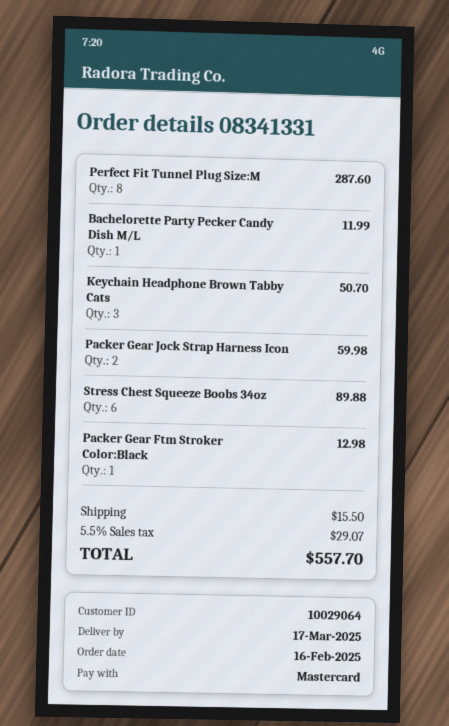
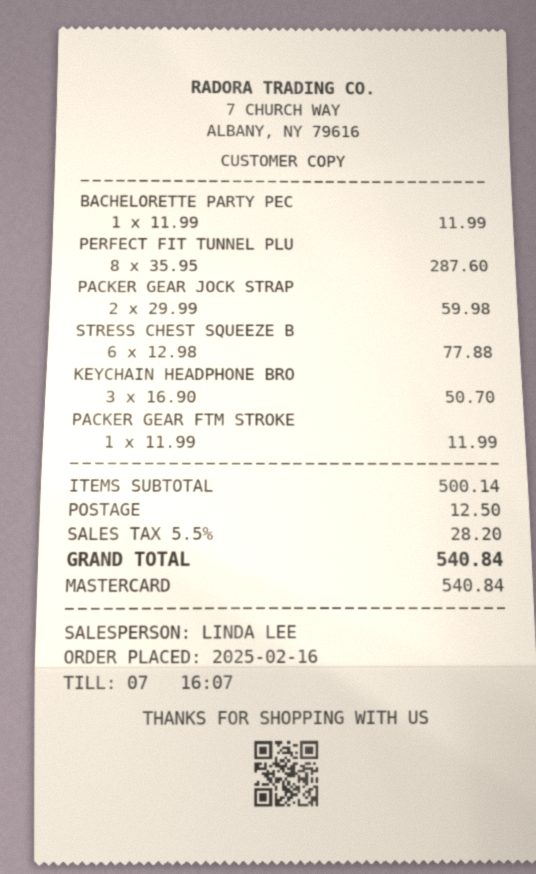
Stress Chest Squeeze Boobs 34oz: 6 for 89.88 -> 6 for 77.88
Packer Gear Ftm Stroker Color:Black: 1 for 12.98 -> 1 for 11.99
shipping: 15.50 -> 12.50
tax: 5.5% = 29.07 -> 5.5% = 28.20
total: 557.70 -> 540.84

